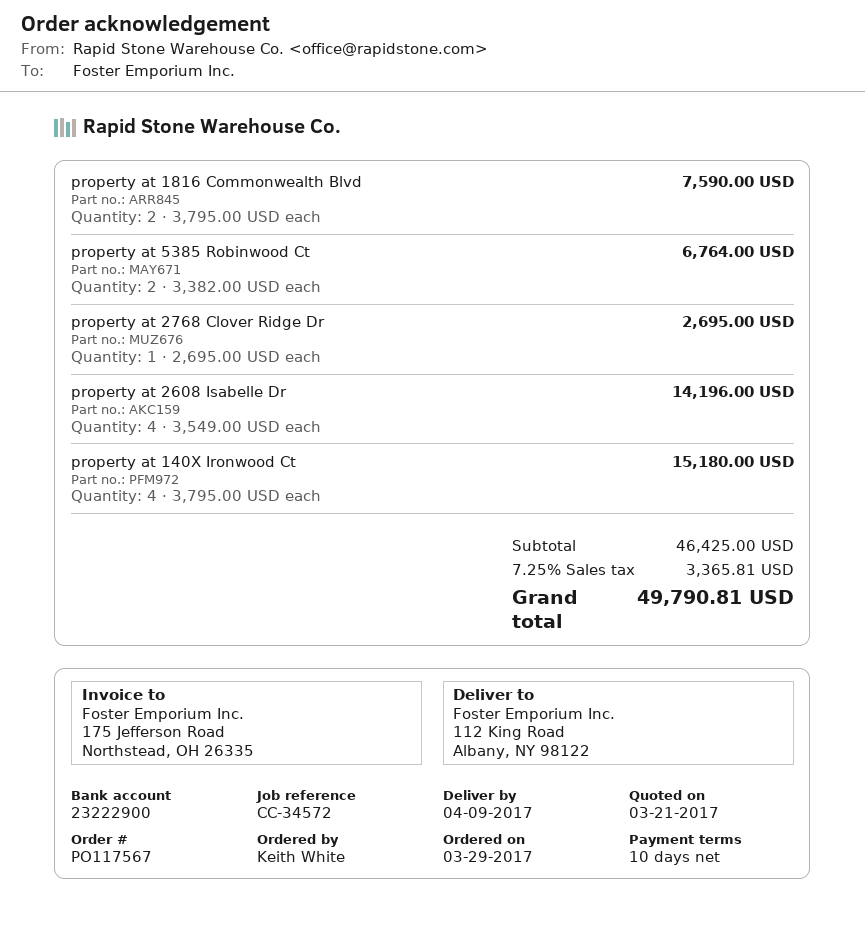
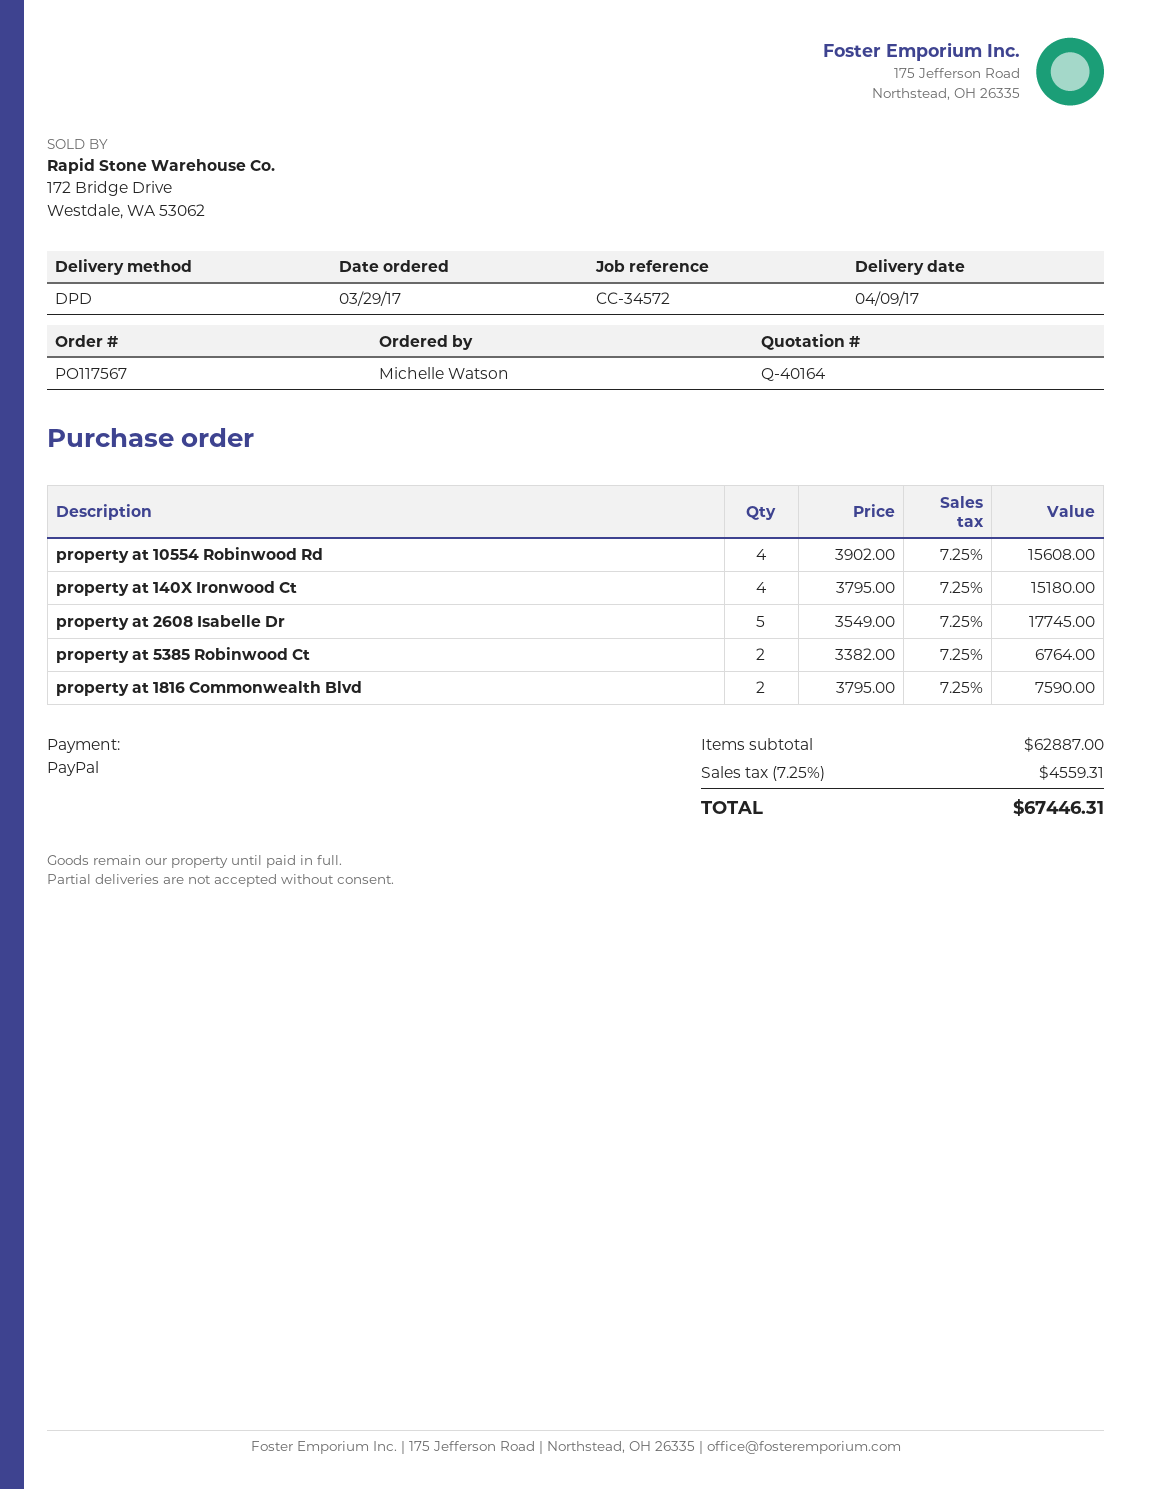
ordered by: Keith White -> Michelle Watson
property at 2768 Clover Ridge Dr: 1 x 2695.00 = 2695.00 -> none
property at 2608 Isabelle Dr: 4 x 3549.00 = 14196.00 -> 5 x 3549.00 = 17745.00
property at 10554 Robinwood Rd: none -> 4 x 3902.00 = 15608.00
subtotal: 46425.00 -> 62887.00
tax: 7.25% = 3365.81 -> 7.25% = 4559.31
total: 49790.81 -> 67446.31

